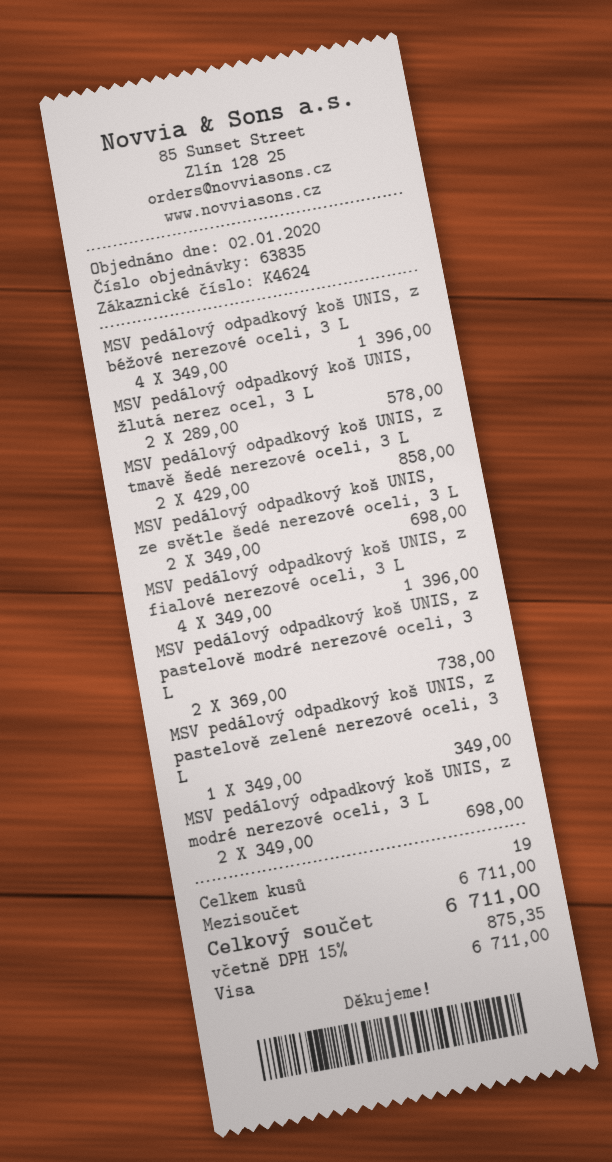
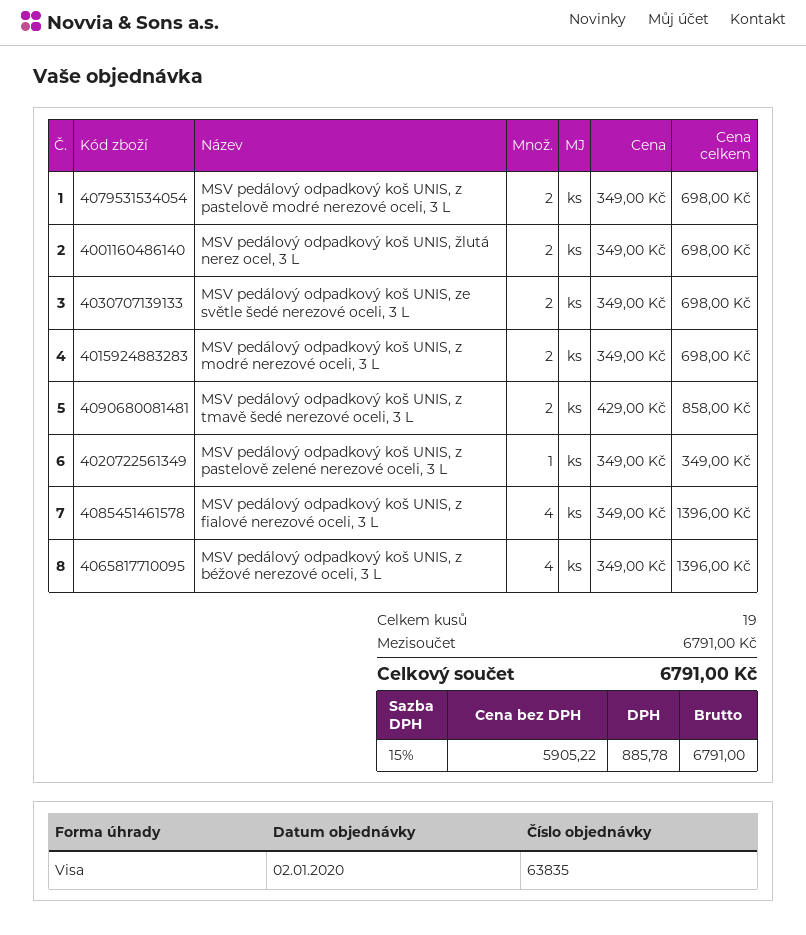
MSV pedálový odpadkový koš UNIS, žlutá nerez ocel, 3 L: 2 x 289.00 = 578.00 -> 2 x 349.00 = 698.00
MSV pedálový odpadkový koš UNIS, z pastelově modré nerezové oceli, 3 L: 2 x 369.00 = 738.00 -> 2 x 349.00 = 698.00
subtotal: 6711.00 -> 6791.00
tax: 15% = 875.35 -> 15% = 885.78
total: 6711.00 -> 6791.00

